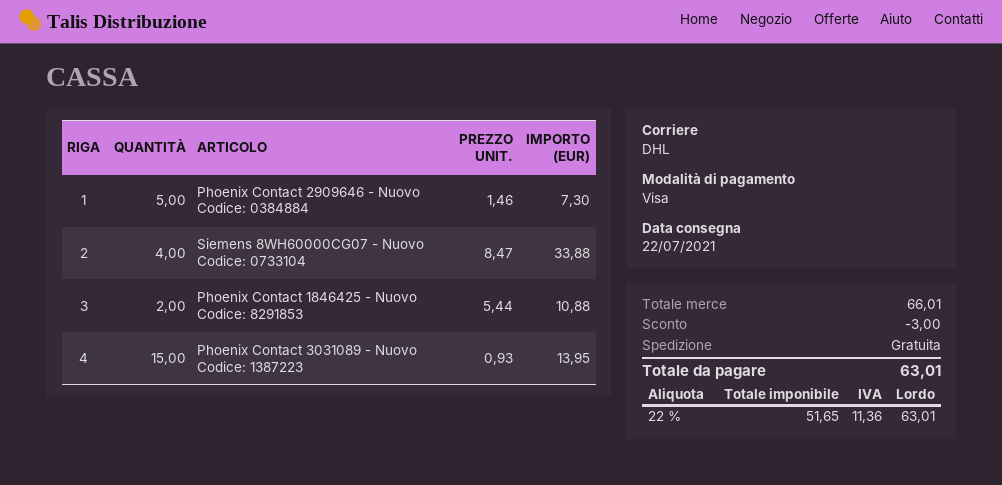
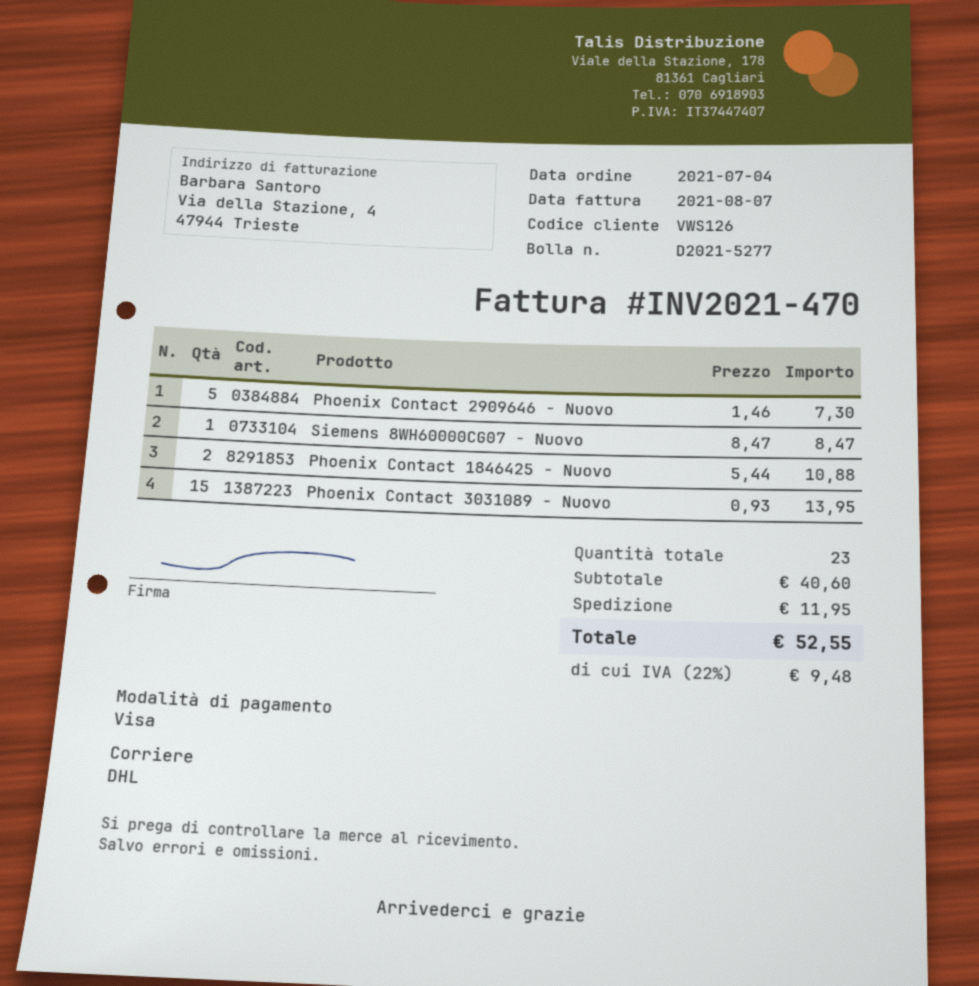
Siemens 8WH60000CG07 - Nuovo: 4 x 8.47 = 33.88 -> 1 x 8.47 = 8.47
subtotal: 66.01 -> 40.60
discount: 3.00 -> none
shipping: 0.00 -> 11.95
tax: 22% = 11.36 -> 22% = 9.48
total: 63.01 -> 52.55

